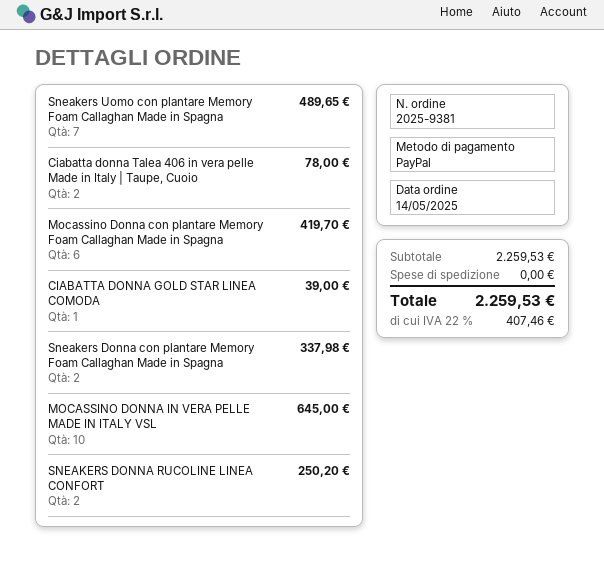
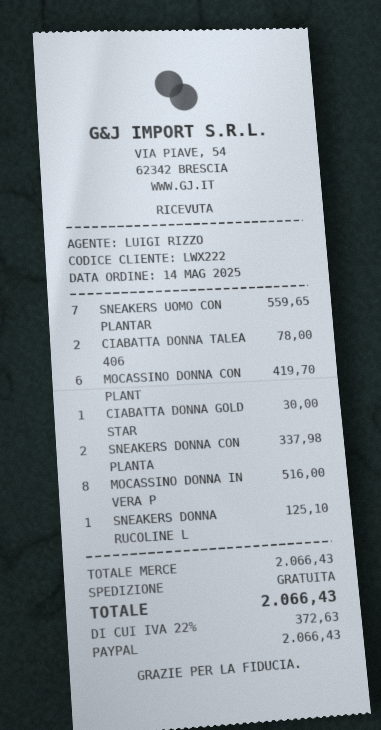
Sneakers Uomo con plantare Memory Foam Callaghan Made in Spagna: 7 for 489.65 -> 7 for 559.65
CIABATTA DONNA GOLD STAR LINEA COMODA: 1 for 39.00 -> 1 for 30.00
MOCASSINO DONNA IN VERA PELLE MADE IN ITALY VSL: 10 for 645.00 -> 8 for 516.00
SNEAKERS DONNA RUCOLINE LINEA CONFORT: 2 for 250.20 -> 1 for 125.10
subtotal: 2259.53 -> 2066.43
tax: 22% = 407.46 -> 22% = 372.63
total: 2259.53 -> 2066.43

